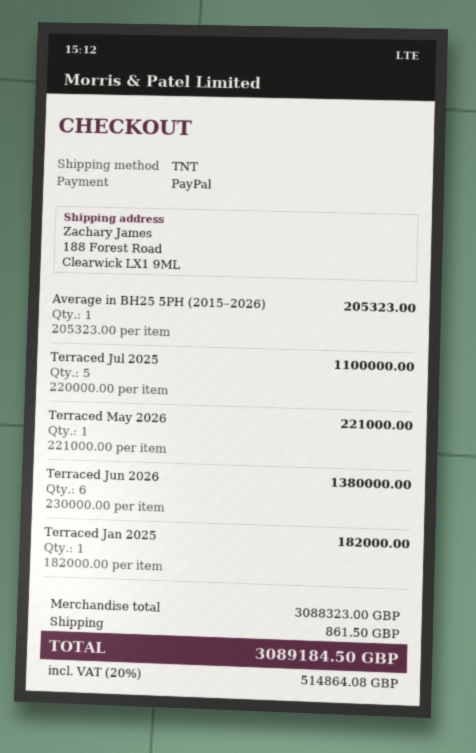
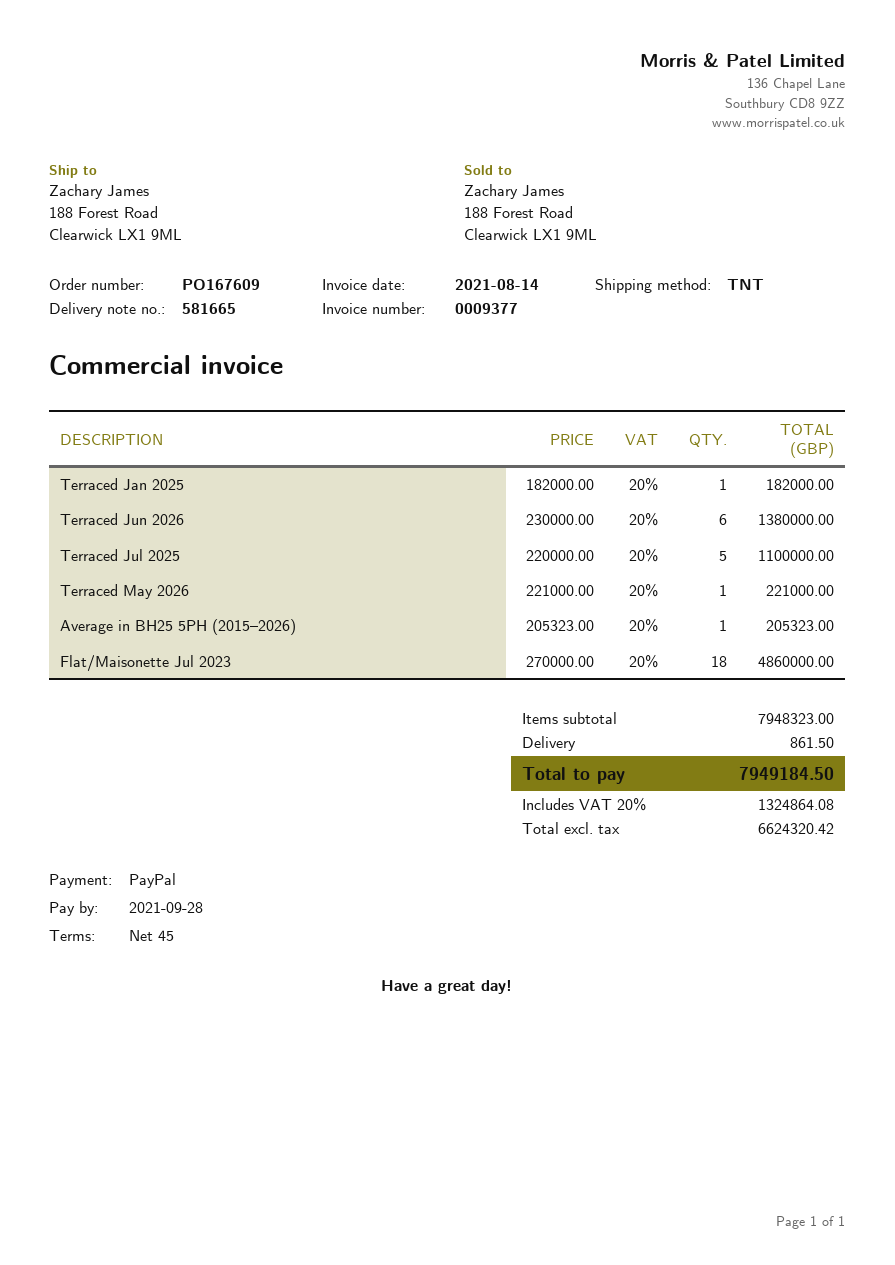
Flat/Maisonette Jul 2023: none -> 18 x 270000.00 = 4860000.00
subtotal: 3088323.00 -> 7948323.00
tax: 20% = 514864.08 -> 20% = 1324864.08
total: 3089184.50 -> 7949184.50

